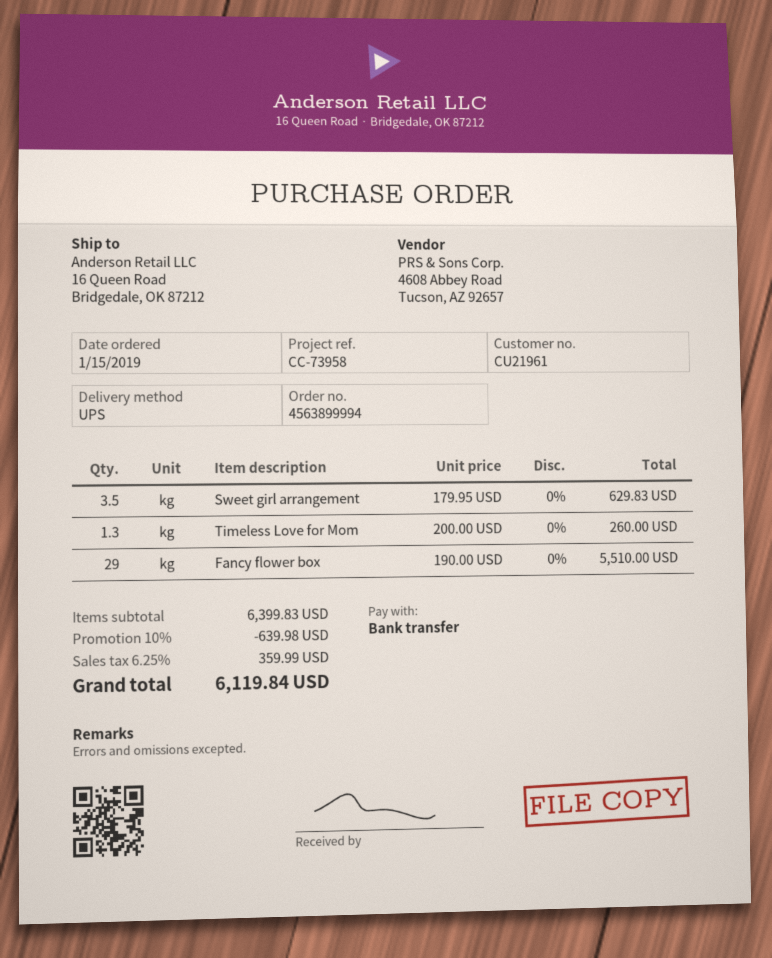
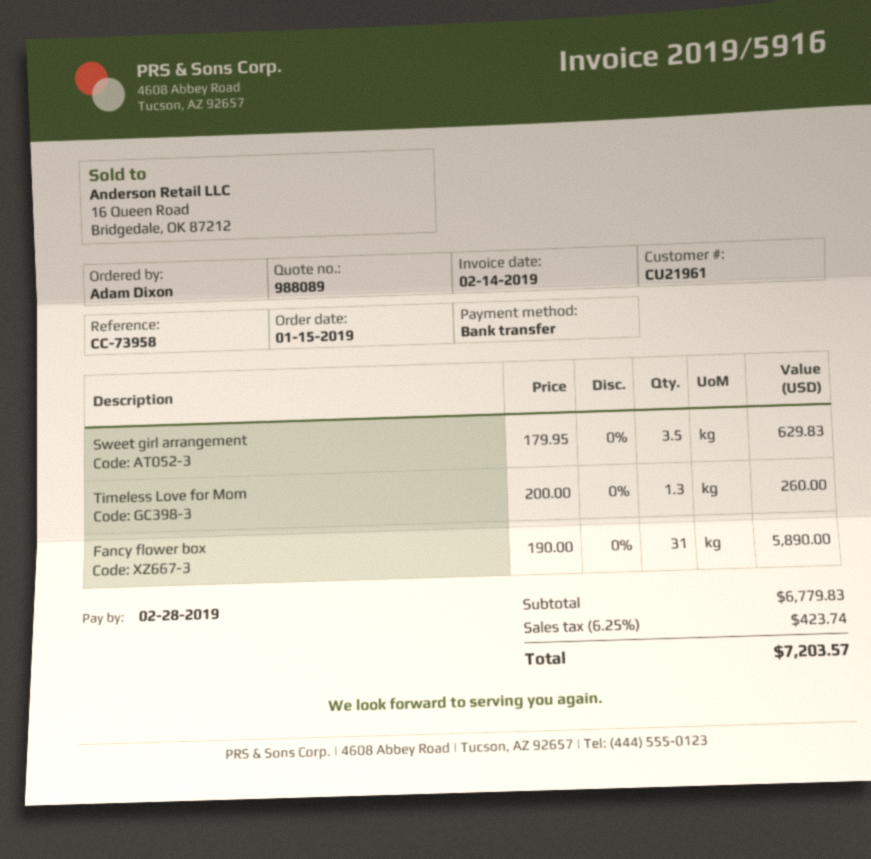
Fancy flower box: 29 x 190.00 = 5510.00 -> 31 x 190.00 = 5890.00
subtotal: 6399.83 -> 6779.83
discount: 10% = 639.98 -> none
tax: 6.25% = 359.99 -> 6.25% = 423.74
total: 6119.84 -> 7203.57

